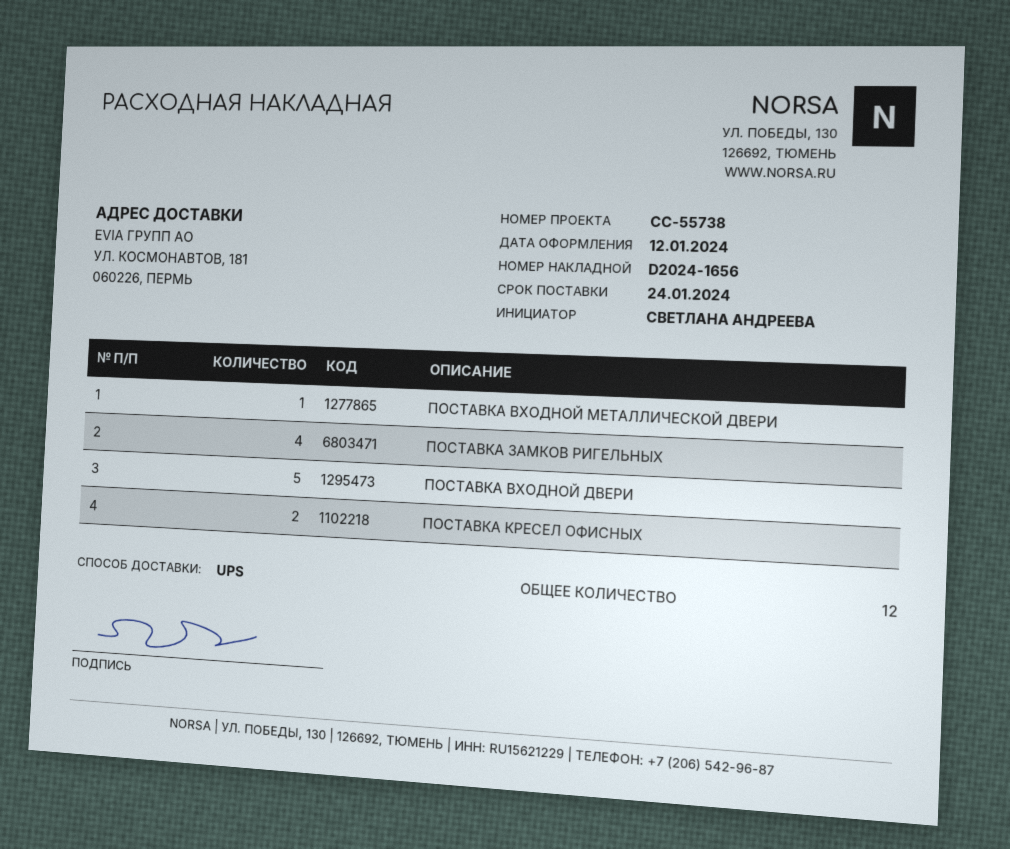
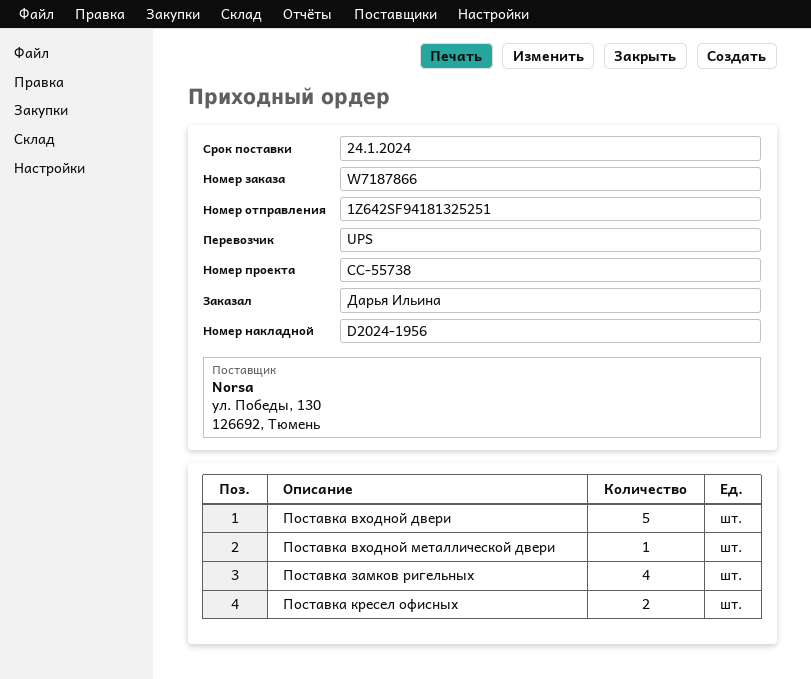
delivery note number: D2024-1656 -> D2024-1956
ordered by: СВЕТЛАНА АНДРЕЕВА -> Дарья Ильина

